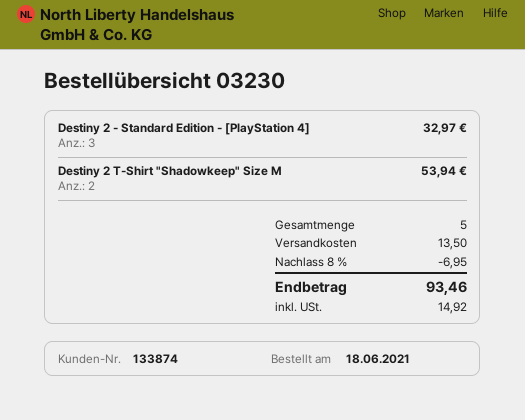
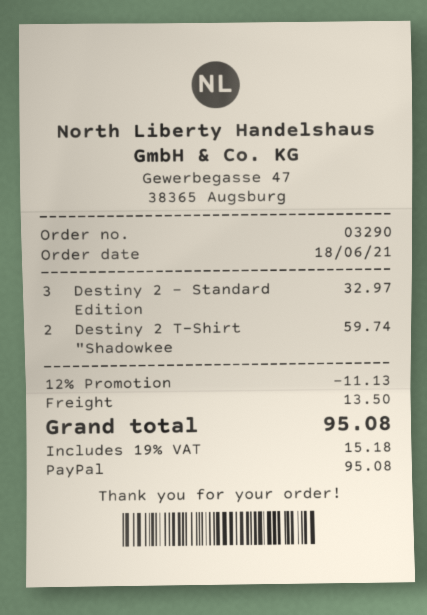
order number: 03230 -> 03290
Destiny 2 T-Shirt "Shadowkeep" Size M: 2 for 53.94 -> 2 for 59.74
discount: 8% = 6.95 -> 12% = 11.13
tax: 14.92 -> 15.18
total: 93.46 -> 95.08

